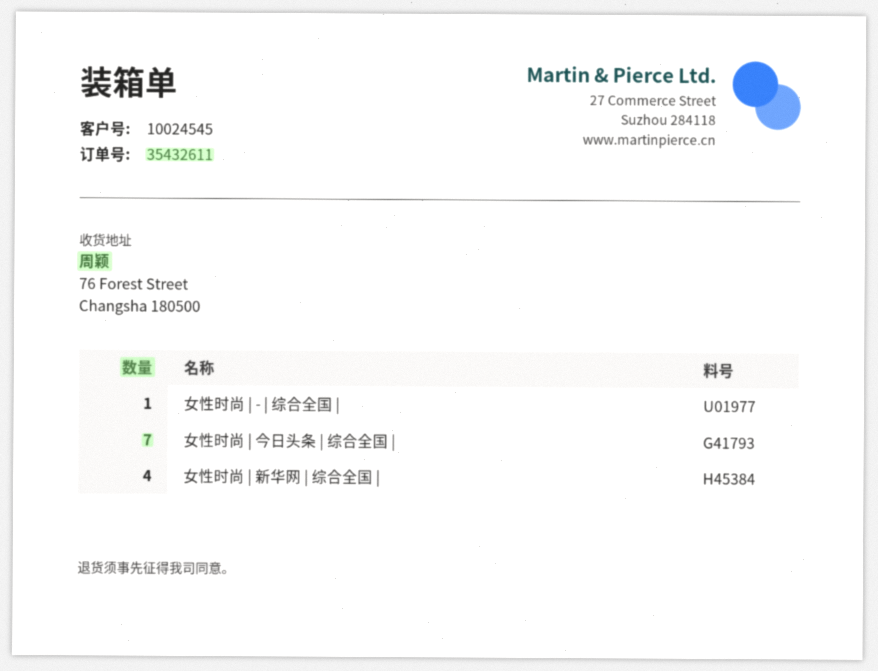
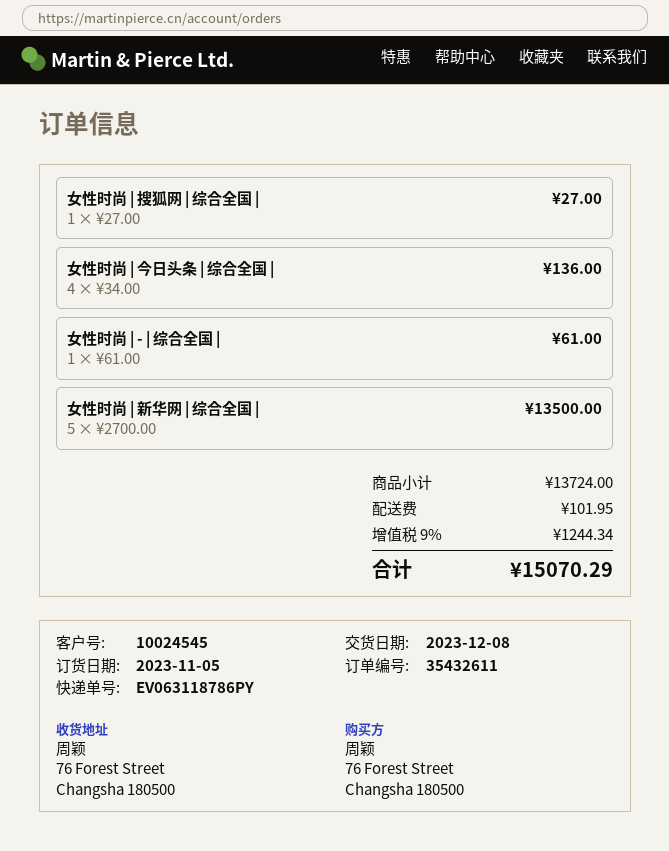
女性时尚 | 今日头条 | 综合全国 |: 7 -> 4
女性时尚 | 新华网 | 综合全国 |: 4 -> 5
女性时尚 | 搜狐网 | 综合全国 |: none -> 1

